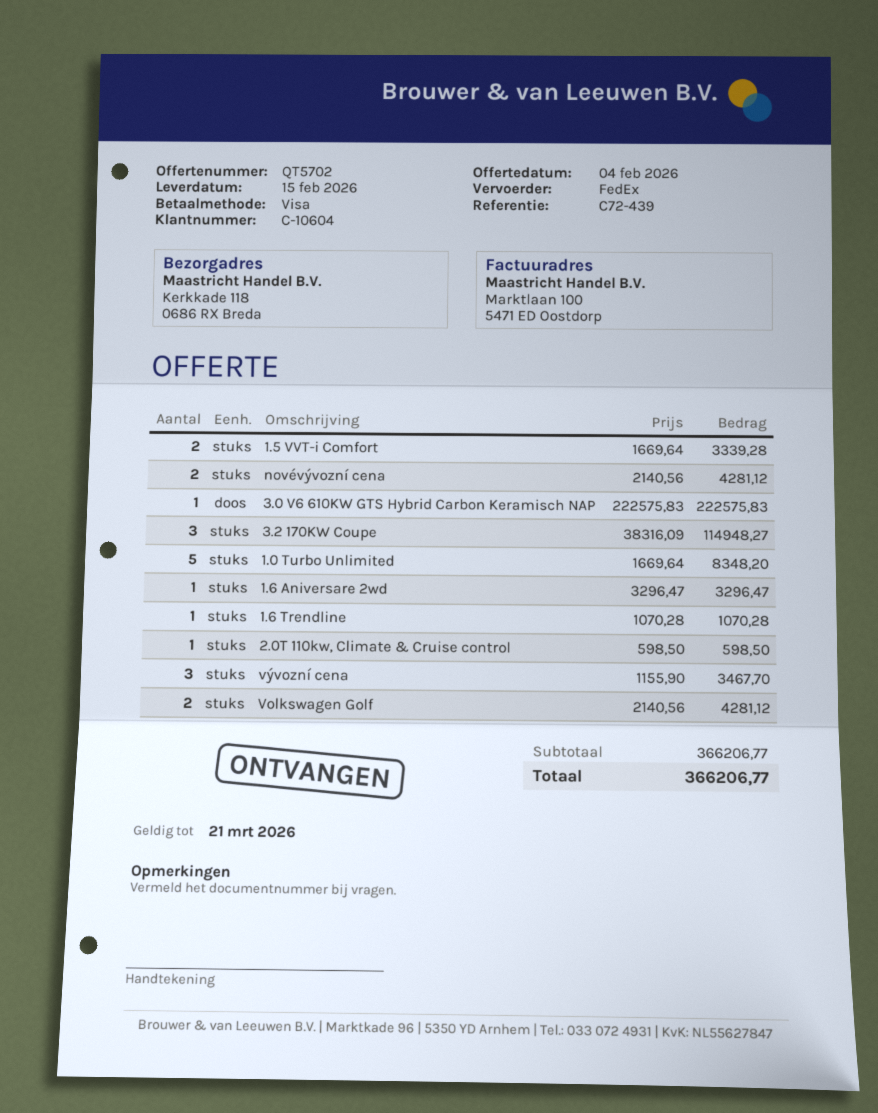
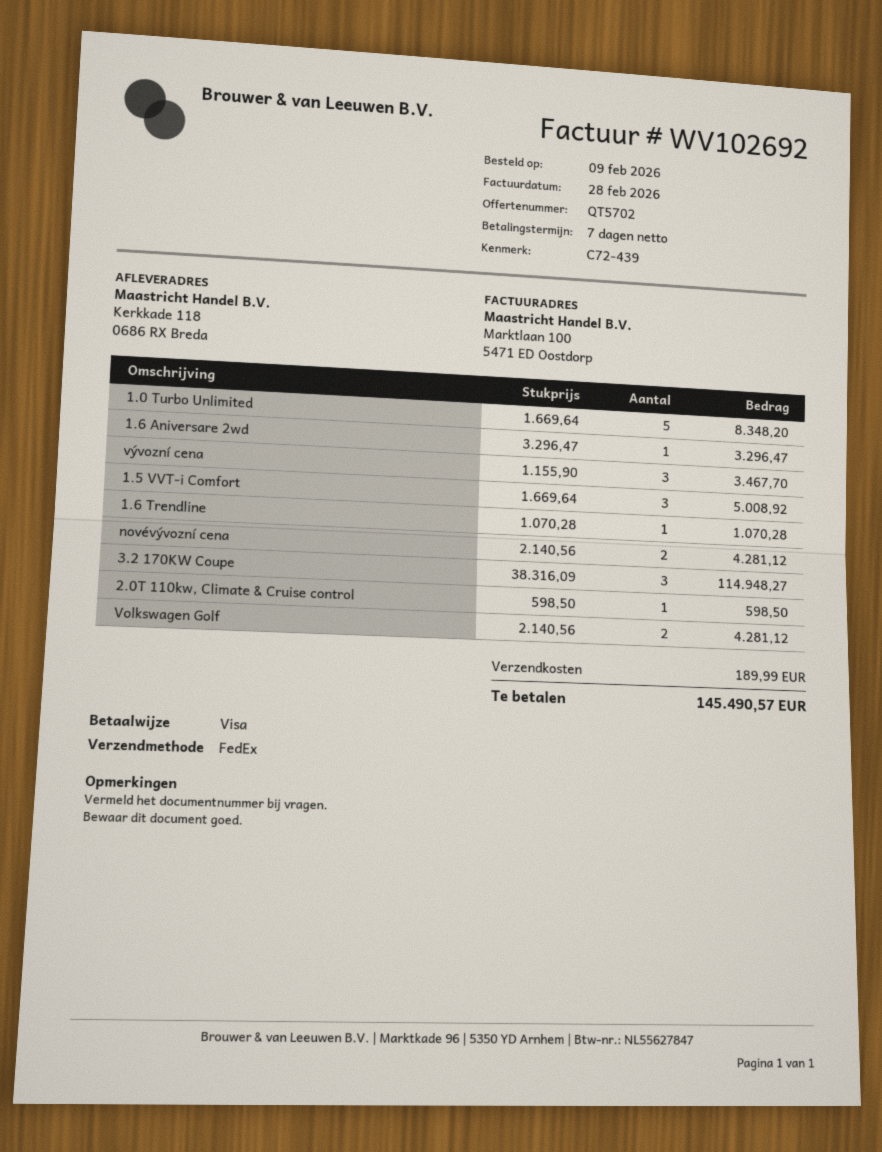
1.5 VVT-i Comfort: 2 x 1669.64 = 3339.28 -> 3 x 1669.64 = 5008.92
3.0 V6 610KW GTS Hybrid Carbon Keramisch NAP: 1 x 222575.83 = 222575.83 -> none
shipping: none -> 189.99
total: 366206.77 -> 145490.57

